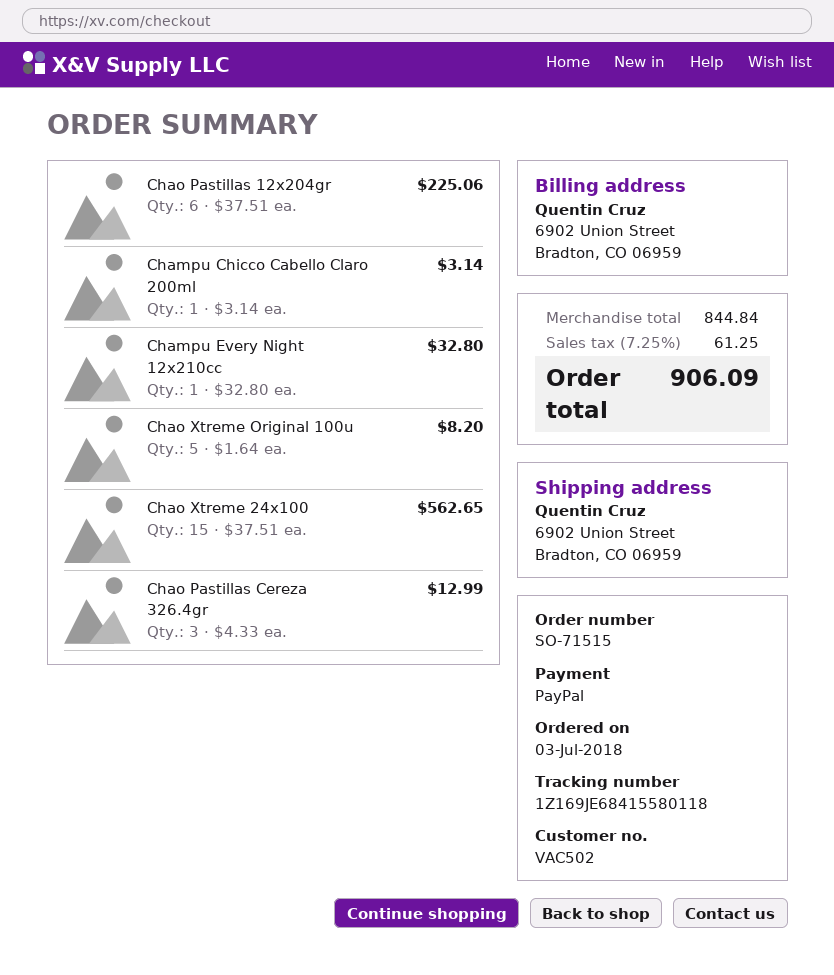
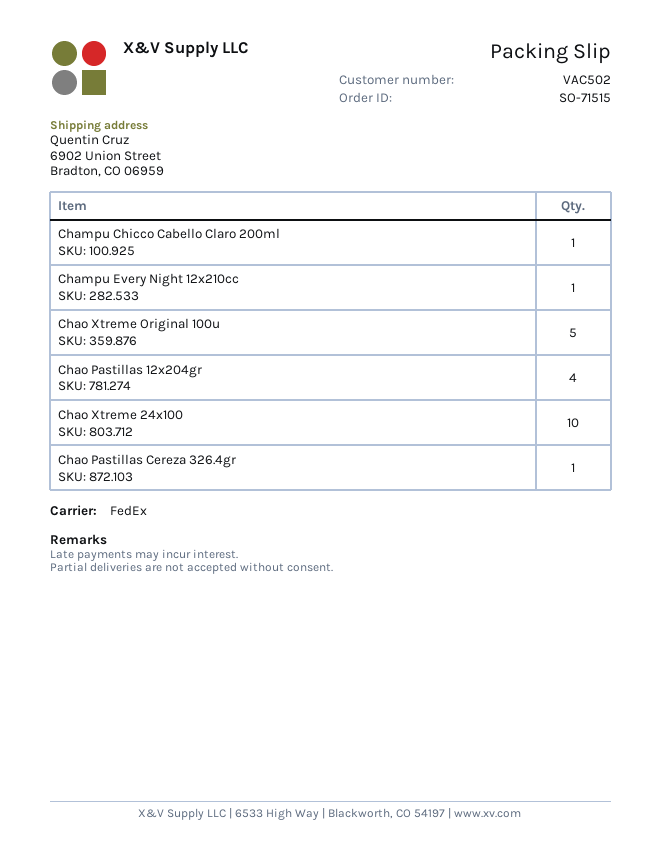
Chao Pastillas 12x204gr: 6 -> 4
Chao Xtreme 24x100: 15 -> 10
Chao Pastillas Cereza 326.4gr: 3 -> 1

